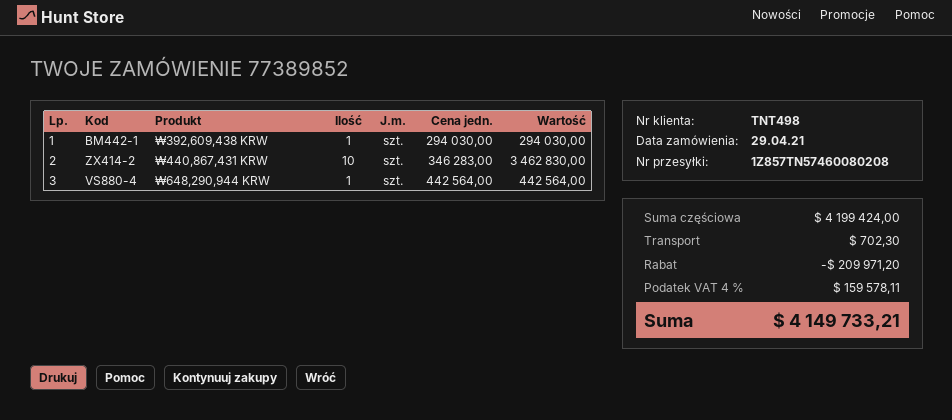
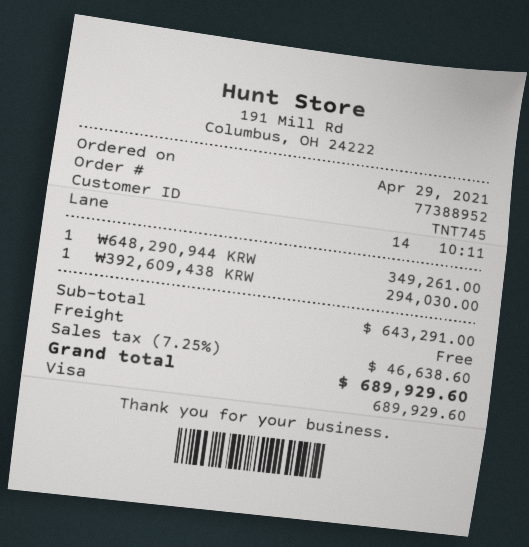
order number: 77389852 -> 77388952
customer number: TNT498 -> TNT745
₩440,867,431 KRW: 10 x 346283.00 = 3462830.00 -> none
₩648,290,944 KRW: 1 x 442564.00 = 442564.00 -> 1 x 349261.00 = 349261.00
subtotal: 4199424.00 -> 643291.00
discount: 209971.20 -> none
shipping: 702.30 -> 0.00
tax: 4% = 159578.11 -> 7.25% = 46638.60
total: 4149733.21 -> 689929.60

